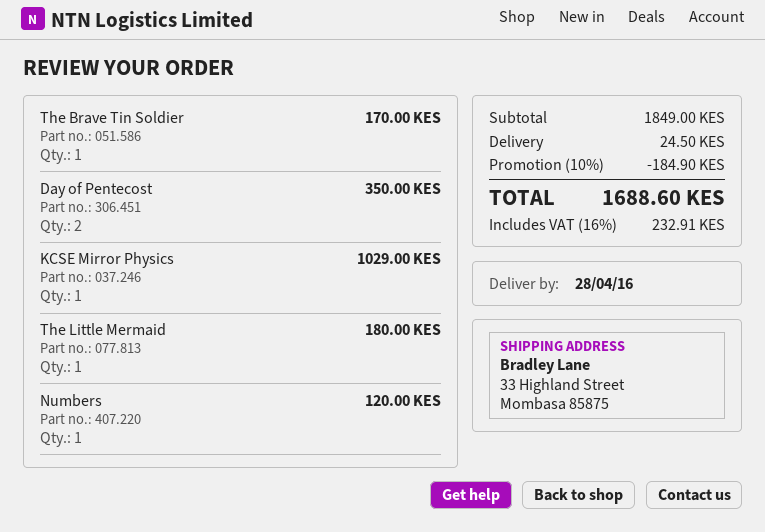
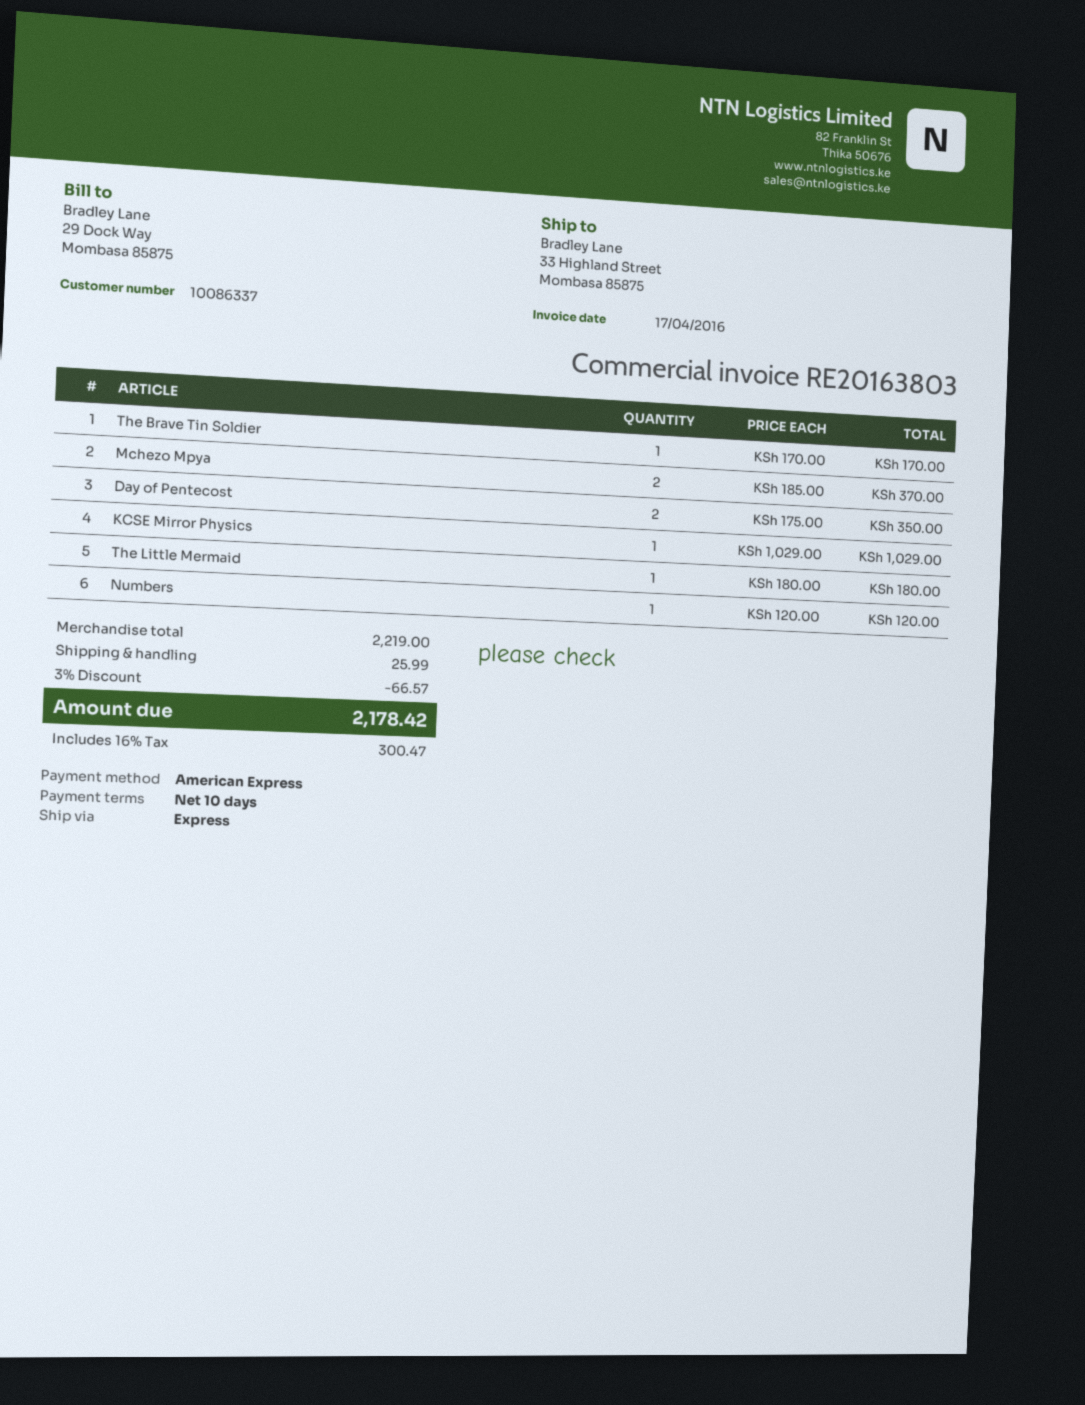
Mchezo Mpya: none -> 2 for 370.00
subtotal: 1849.00 -> 2219.00
discount: 10% = 184.90 -> 3% = 66.57
shipping: 24.50 -> 25.99
tax: 16% = 232.91 -> 16% = 300.47
total: 1688.60 -> 2178.42

